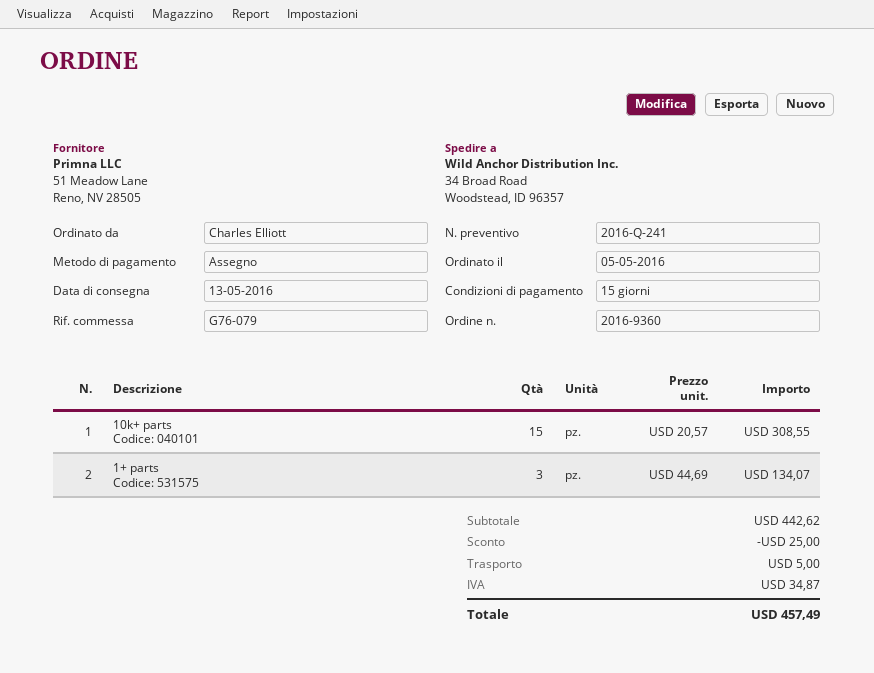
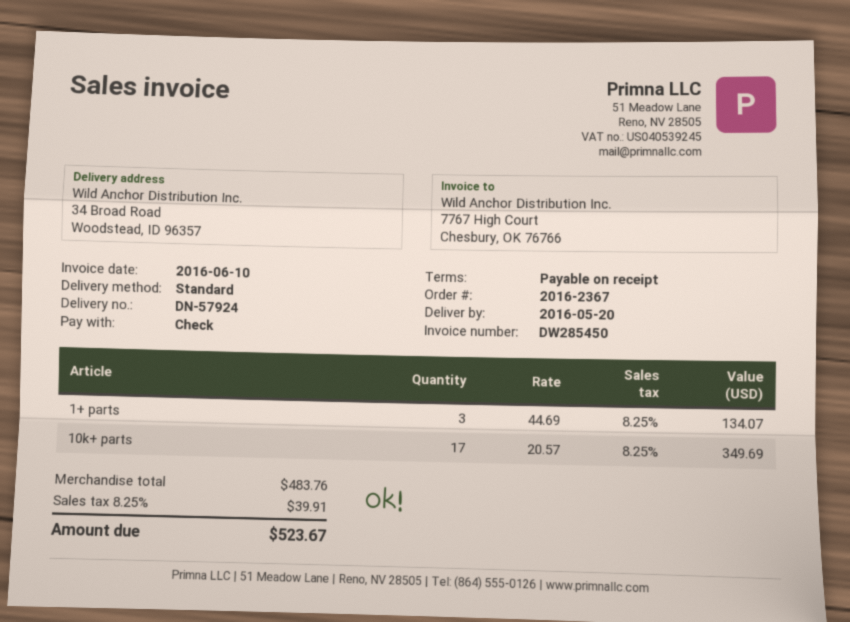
order number: 2016-9360 -> 2016-2367
delivery date: 2016-05-13 -> 2016-05-20
payment terms: 15 days -> on receipt
10k+ parts: 15 x 20.57 = 308.55 -> 17 x 20.57 = 349.69
subtotal: 442.62 -> 483.76
discount: 25.00 -> none
shipping: 5.00 -> none
tax: 34.87 -> 39.91
total: 457.49 -> 523.67

